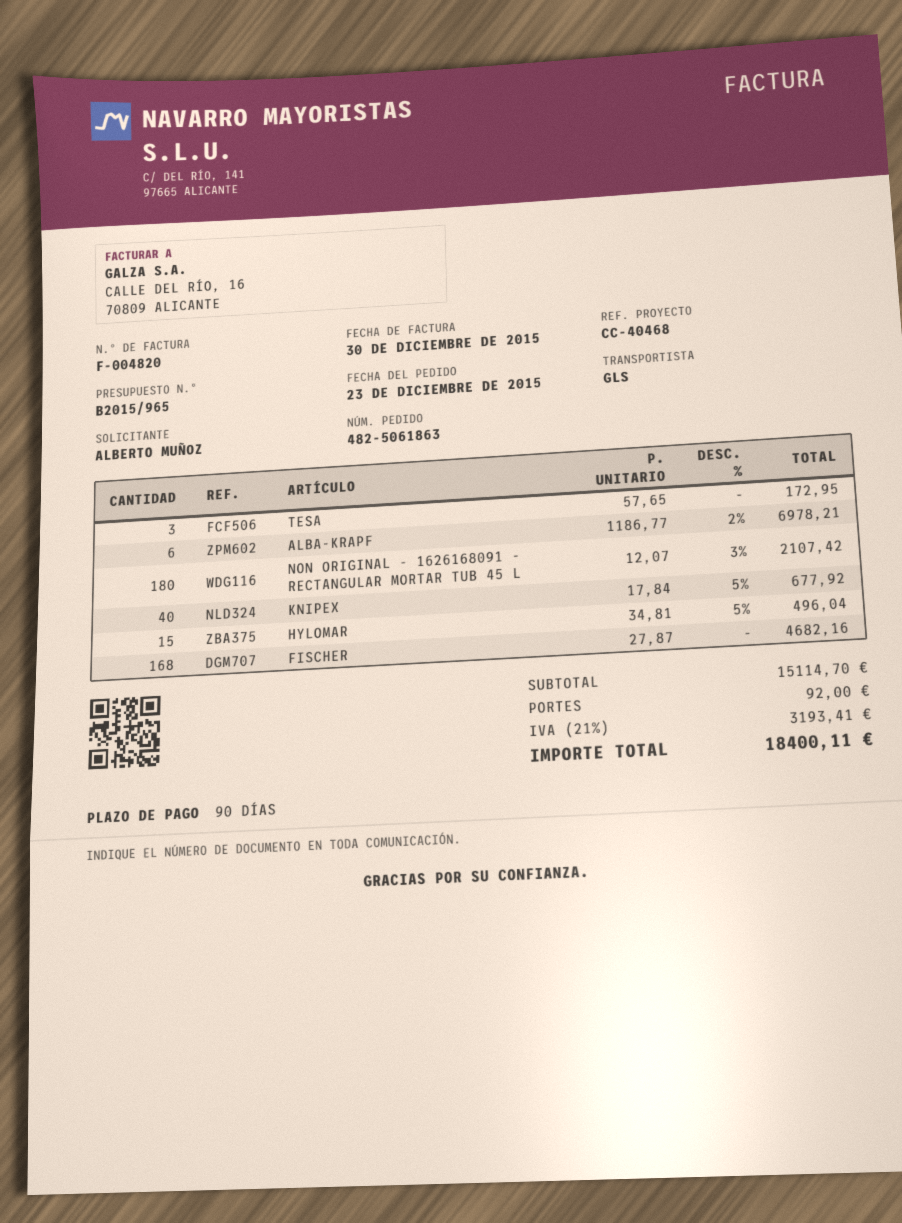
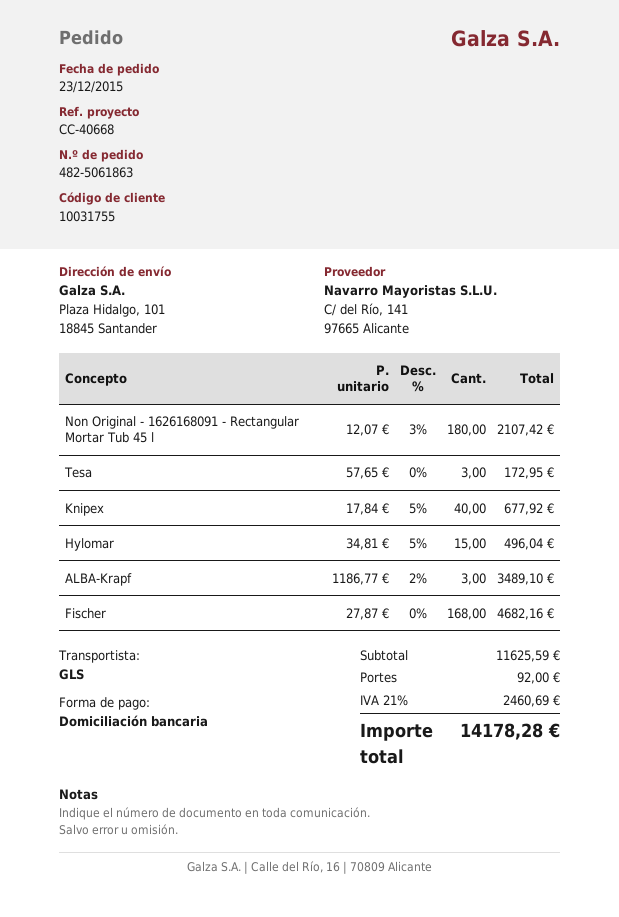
reference: CC-40468 -> CC-40668
ALBA-KRAPF: 6 x 1186.77 - 2% = 6978.21 -> 3 x 1186.77 - 2% = 3489.10
subtotal: 15114.70 -> 11625.59
tax: 21% = 3193.41 -> 21% = 2460.69
total: 18400.11 -> 14178.28

